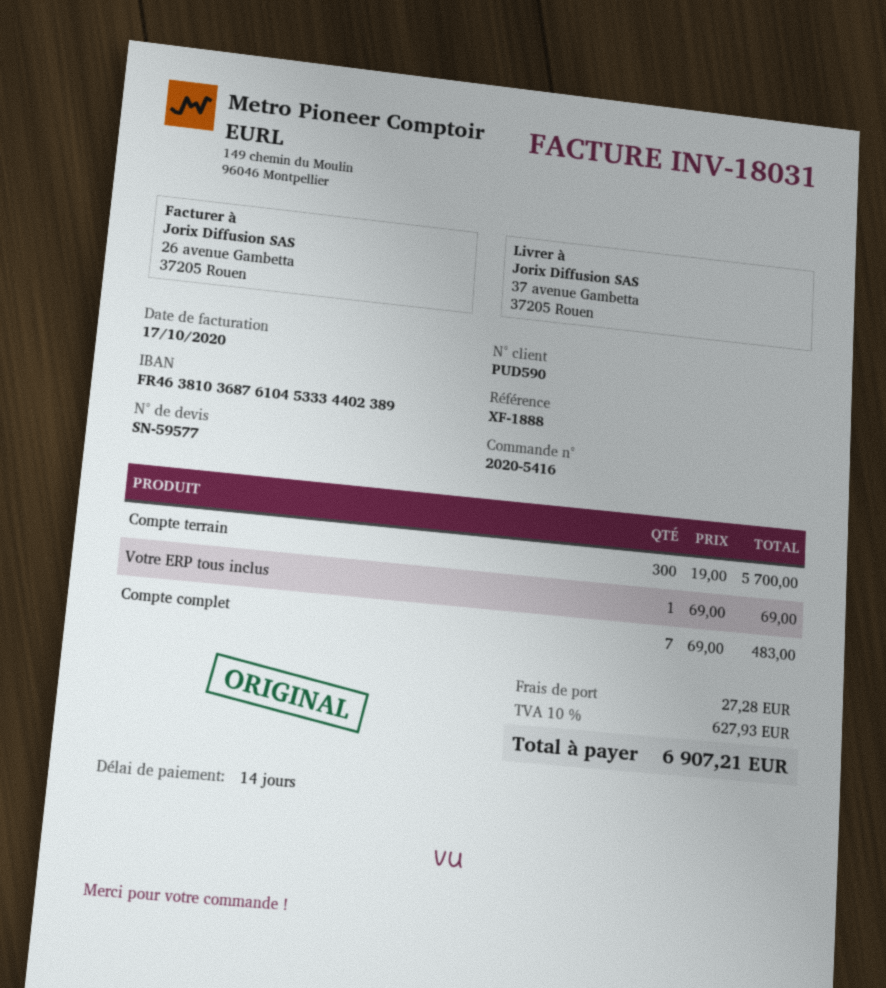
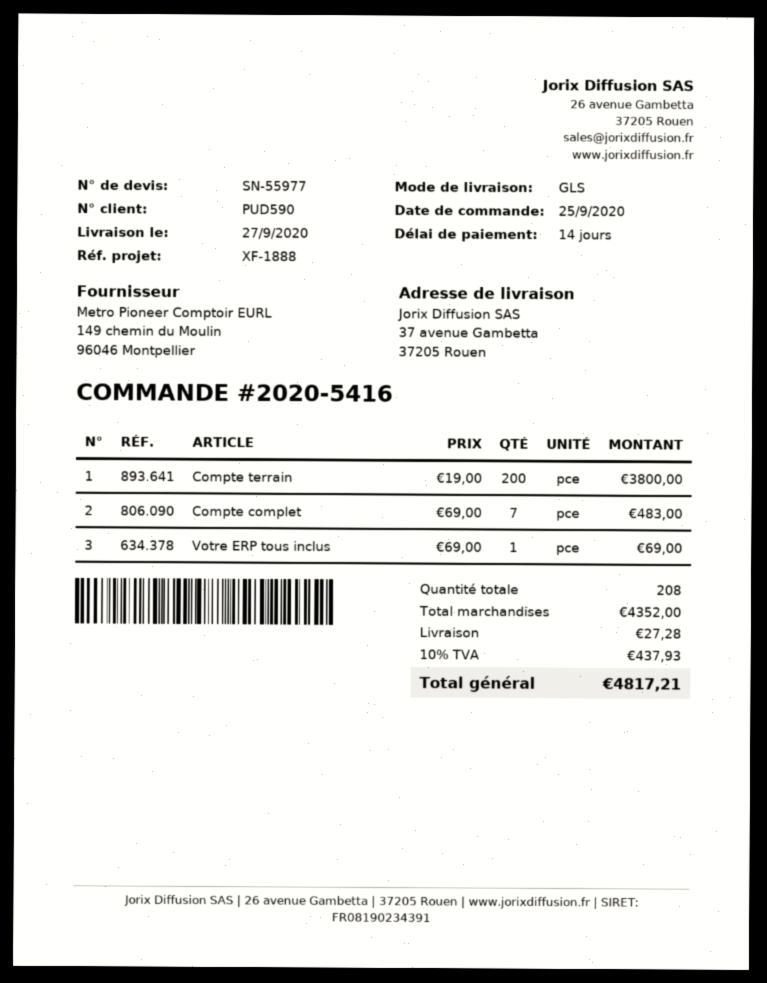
quote number: SN-59577 -> SN-55977
Compte terrain: 300 x 19.00 = 5700.00 -> 200 x 19.00 = 3800.00
tax: 10% = 627.93 -> 10% = 437.93
total: 6907.21 -> 4817.21

